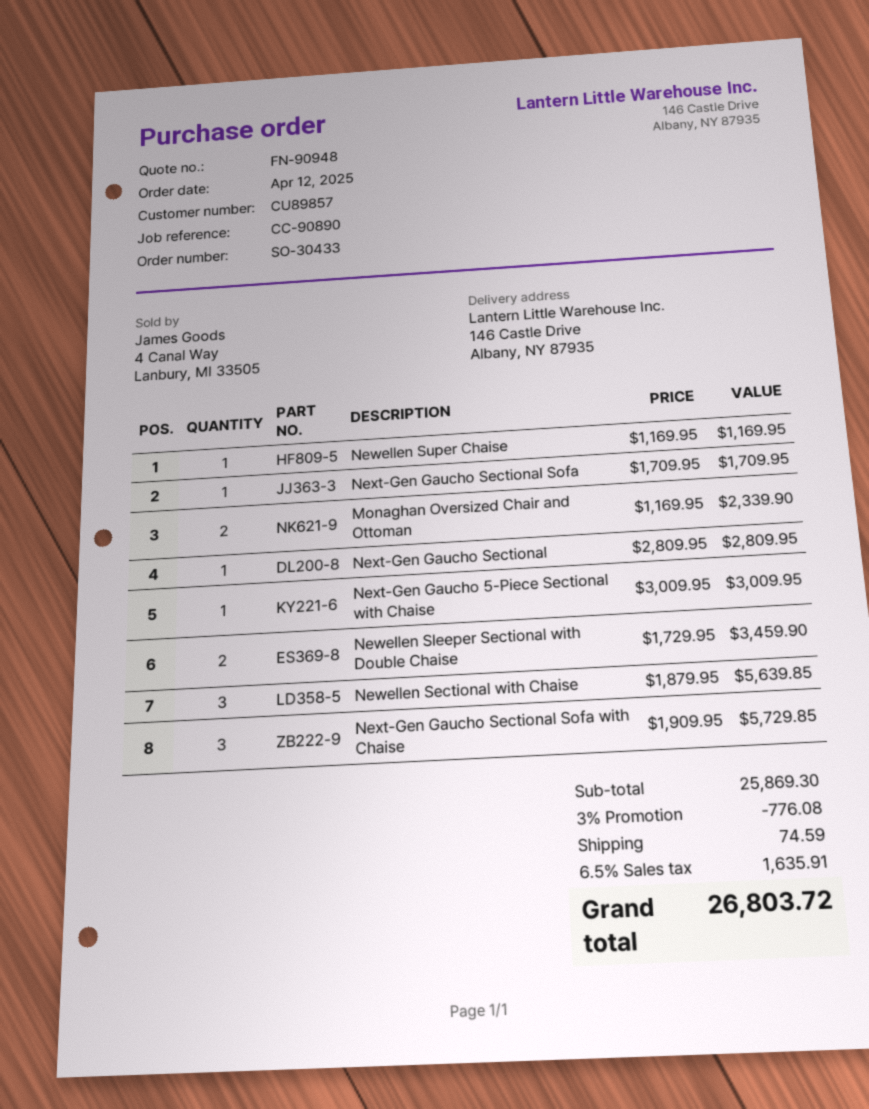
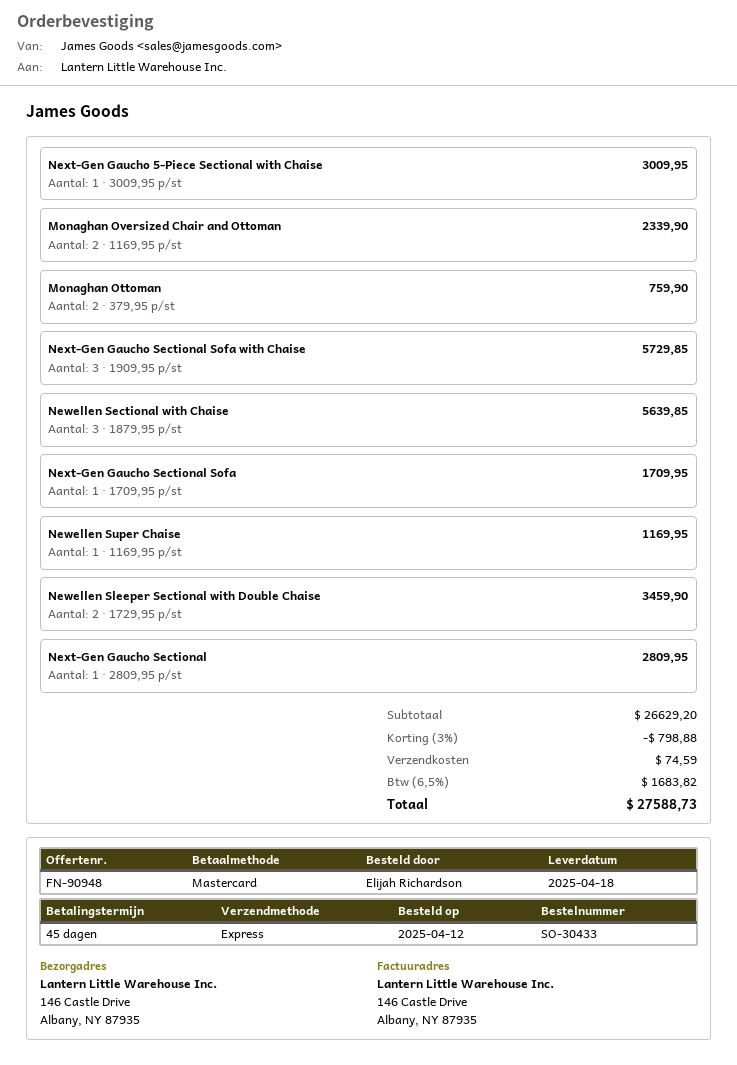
Monaghan Ottoman: none -> 2 x 379.95 = 759.90
subtotal: 25869.30 -> 26629.20
discount: 3% = 776.08 -> 3% = 798.88
tax: 6.5% = 1635.91 -> 6.5% = 1683.82
total: 26803.72 -> 27588.73

